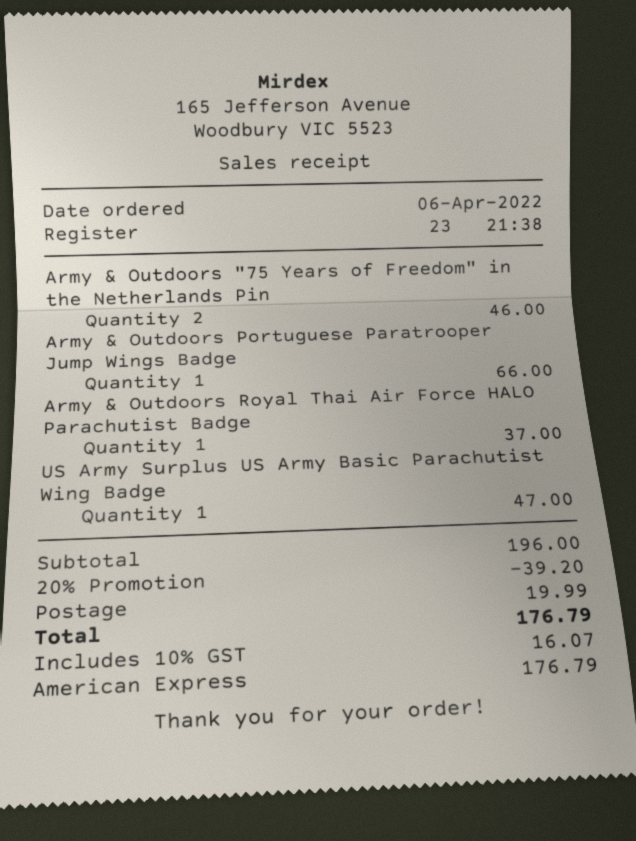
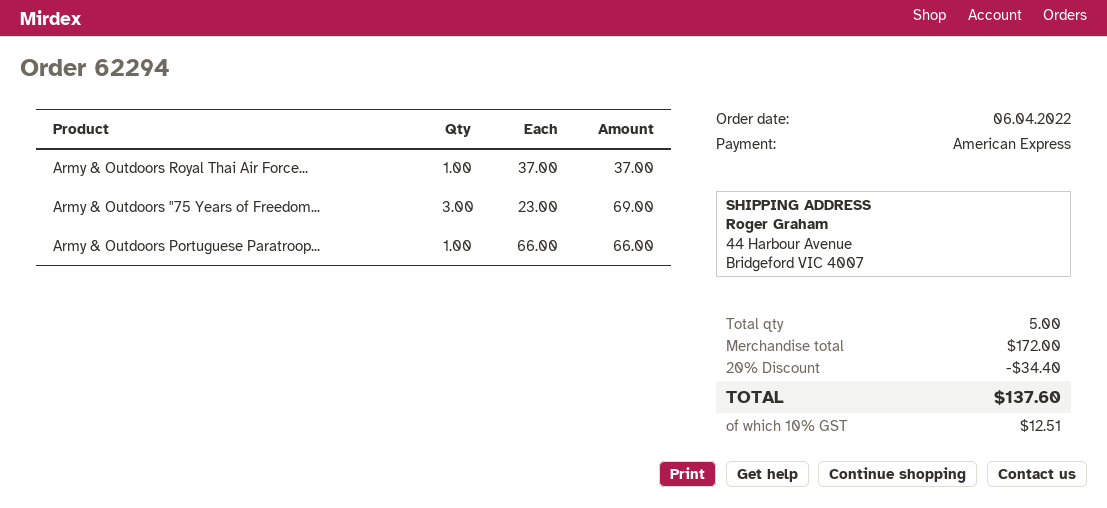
Army & Outdoors "75 Years of Freedom" in the Netherlands Pin: 2 for 46.00 -> 3 for 69.00
US Army Surplus US Army Basic Parachutist Wing Badge: 1 for 47.00 -> none
subtotal: 196.00 -> 172.00
discount: 20% = 39.20 -> 20% = 34.40
shipping: 19.99 -> none
tax: 10% = 16.07 -> 10% = 12.51
total: 176.79 -> 137.60

